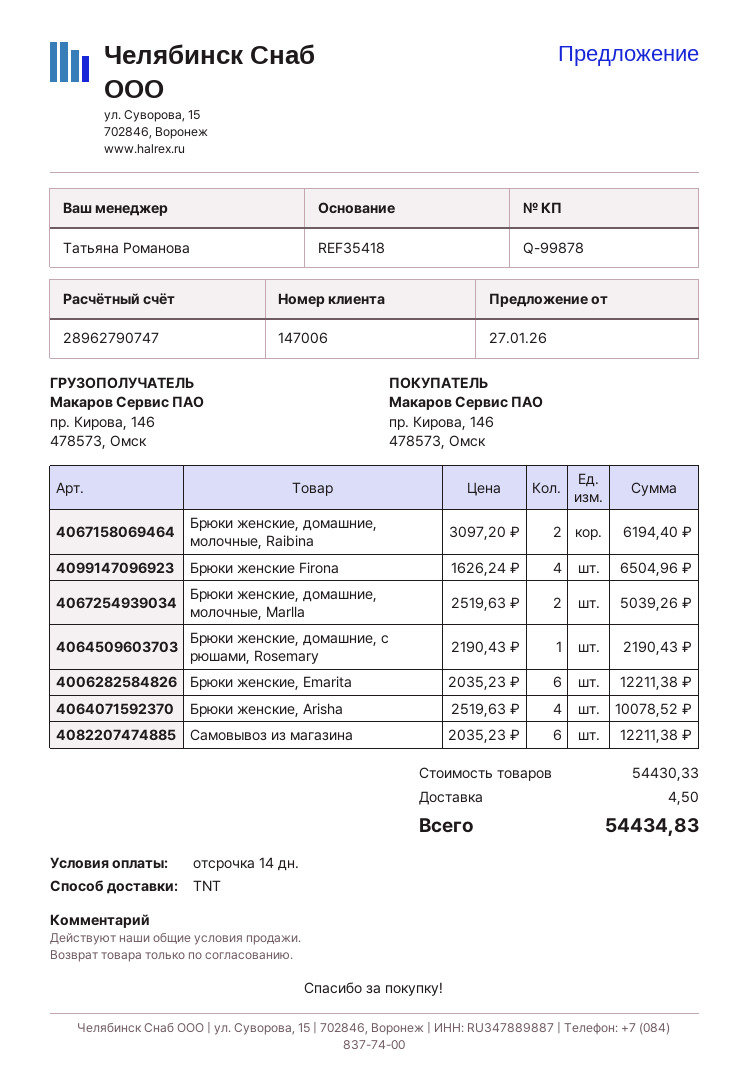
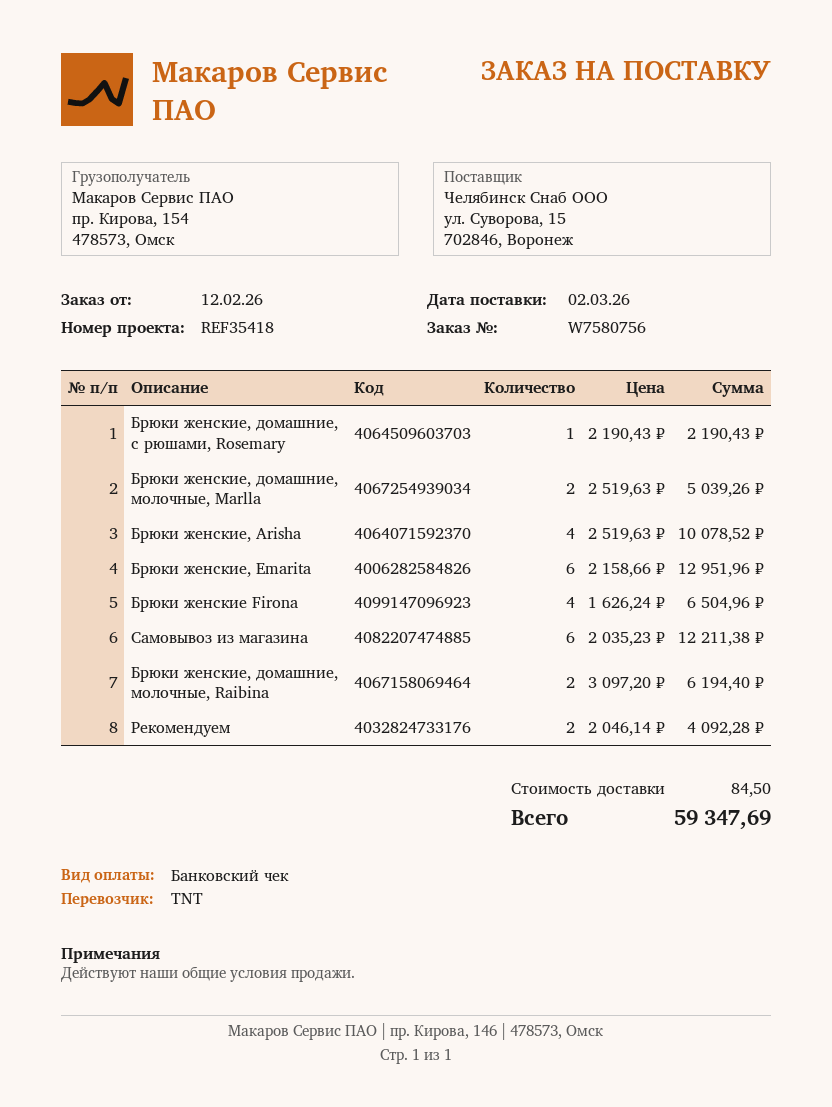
ship to: пр. Кирова, 146, 478573, Омск -> пр. Кирова, 154, 478573, Омск
Брюки женские, Emarita: 6 x 2035.23 = 12211.38 -> 6 x 2158.66 = 12951.96
Рекомендуем: none -> 2 x 2046.14 = 4092.28
shipping: 4.50 -> 84.50
total: 54434.83 -> 59347.69

